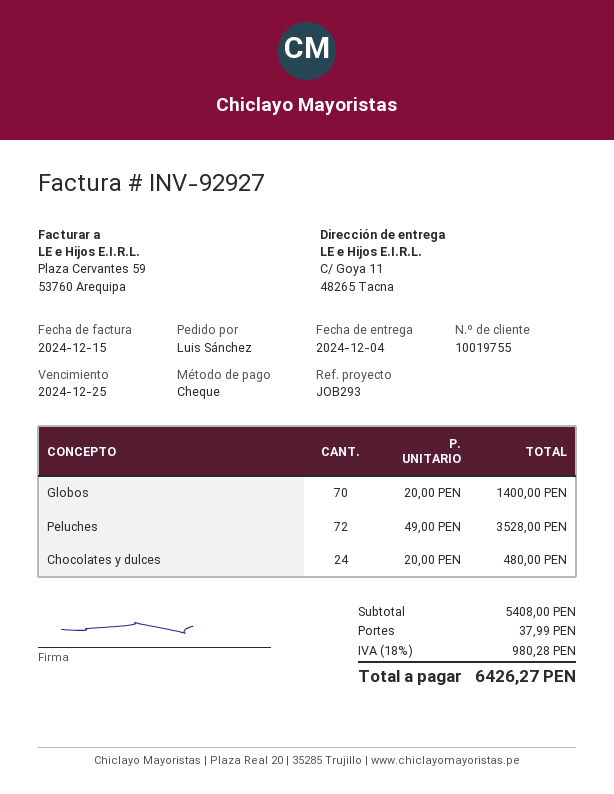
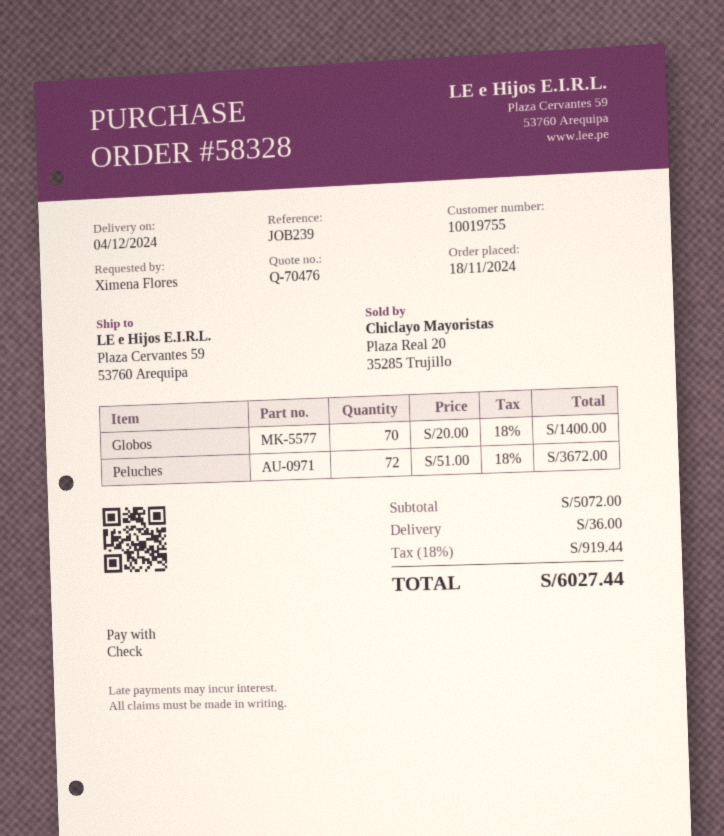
reference: JOB293 -> JOB239
ordered by: Luis Sánchez -> Ximena Flores
ship to: C/ Goya 11, 48265 Tacna -> Plaza Cervantes 59, 53760 Arequipa
Peluches: 72 x 49.00 = 3528.00 -> 72 x 51.00 = 3672.00
Chocolates y dulces: 24 x 20.00 = 480.00 -> none
subtotal: 5408.00 -> 5072.00
shipping: 37.99 -> 36.00
tax: 18% = 980.28 -> 18% = 919.44
total: 6426.27 -> 6027.44

